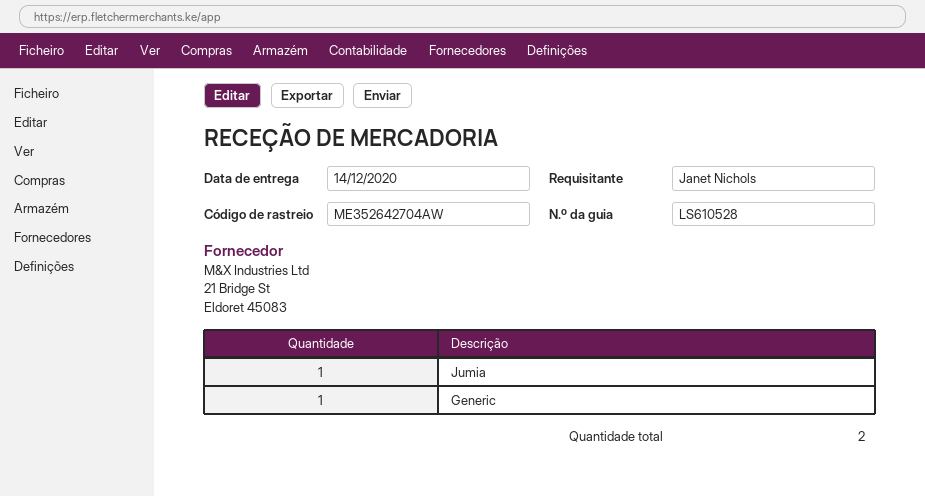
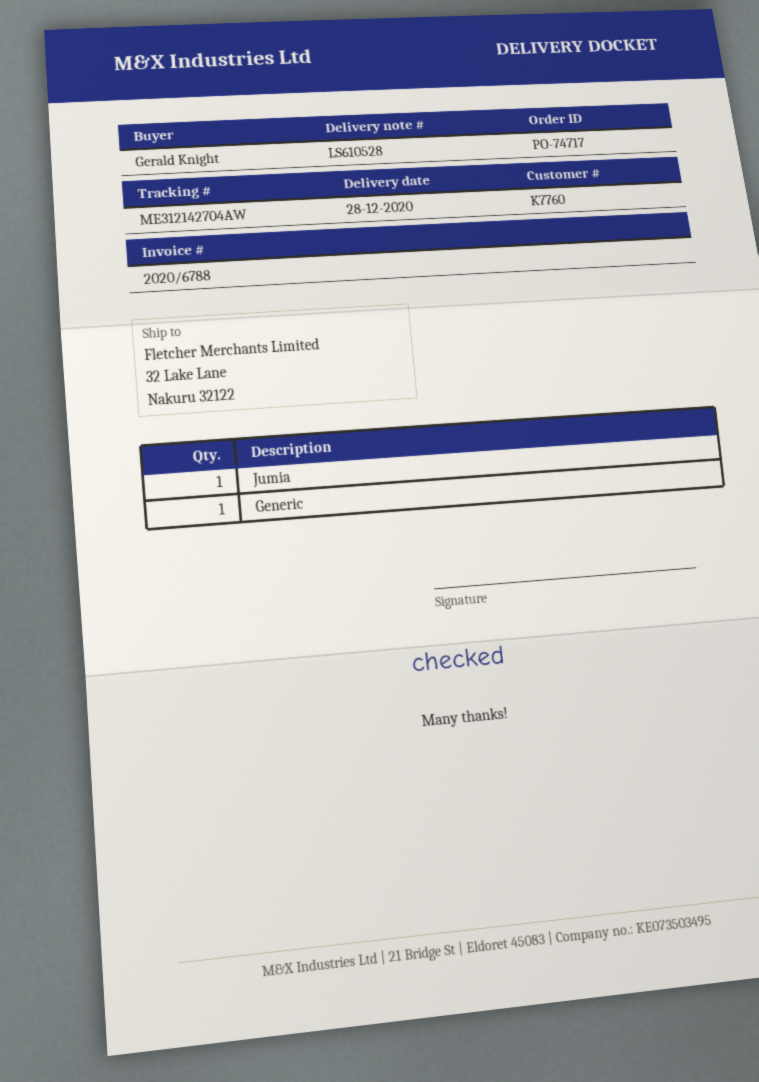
delivery date: 2020-12-14 -> 2020-12-28
ordered by: Janet Nichols -> Gerald Knight
tracking number: ME352642704AW -> ME312142704AW

